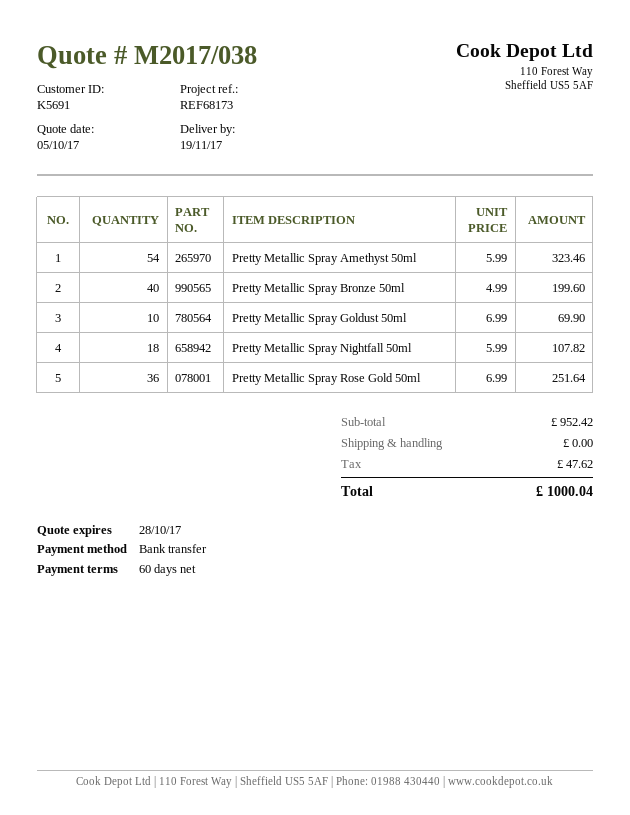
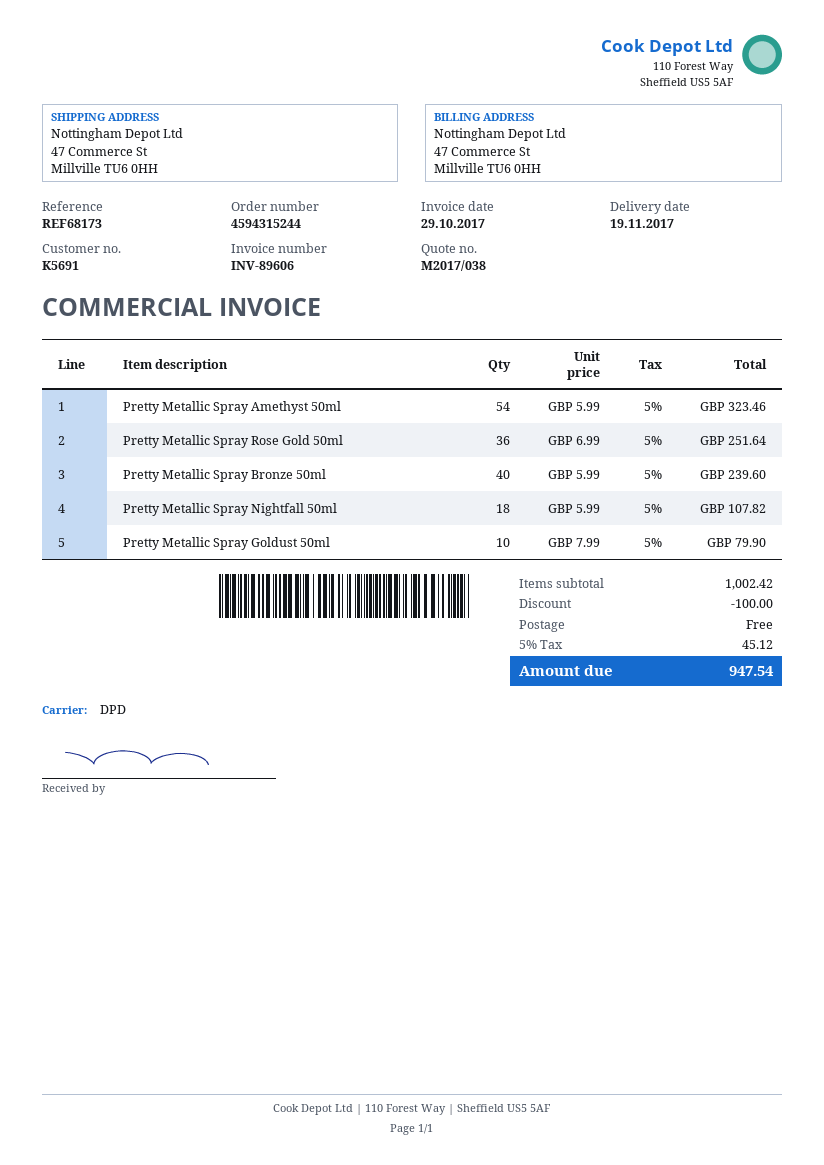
Pretty Metallic Spray Bronze 50ml: 40 x 4.99 = 199.60 -> 40 x 5.99 = 239.60
Pretty Metallic Spray Goldust 50ml: 10 x 6.99 = 69.90 -> 10 x 7.99 = 79.90
subtotal: 952.42 -> 1002.42
discount: none -> 100.00
tax: 47.62 -> 45.12
total: 1000.04 -> 947.54

